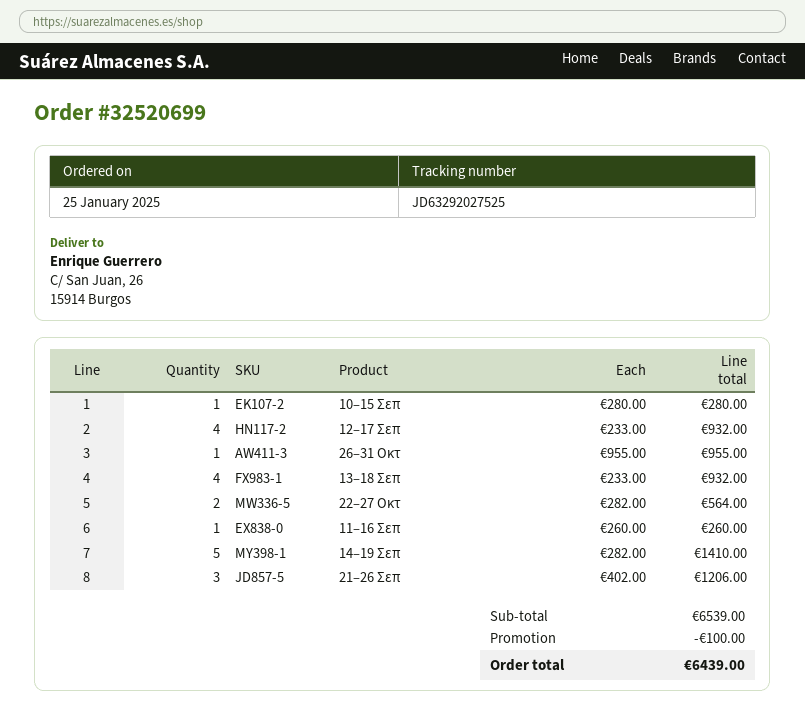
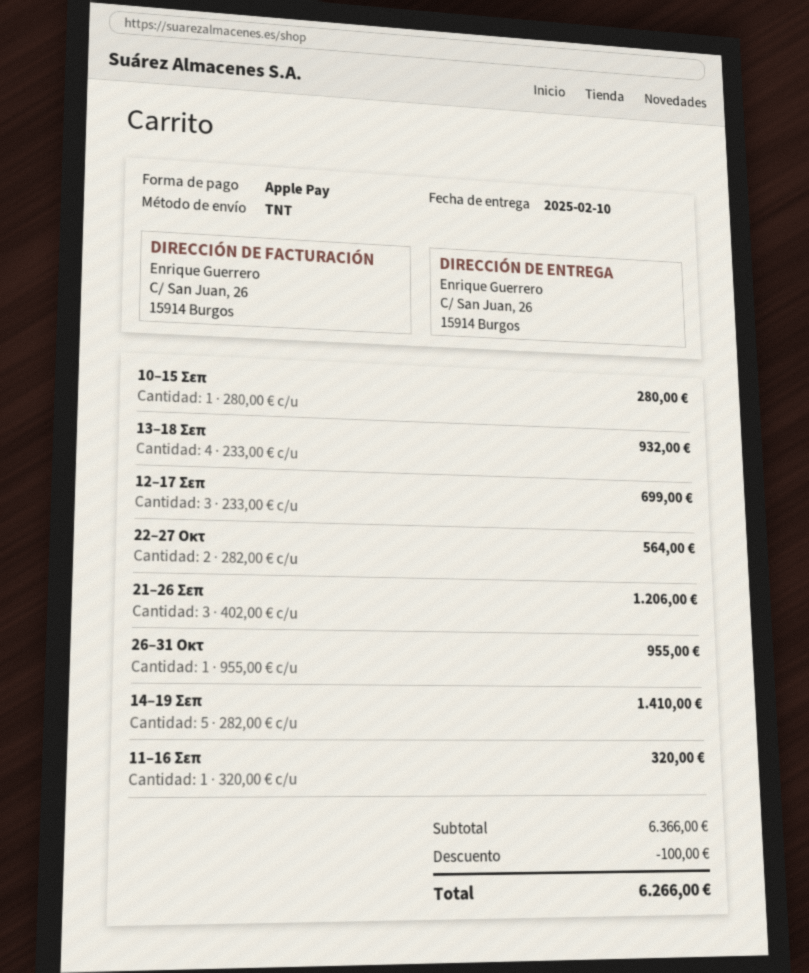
12–17 Σεπ: 4 x 233.00 = 932.00 -> 3 x 233.00 = 699.00
11–16 Σεπ: 1 x 260.00 = 260.00 -> 1 x 320.00 = 320.00
subtotal: 6539.00 -> 6366.00
total: 6439.00 -> 6266.00

